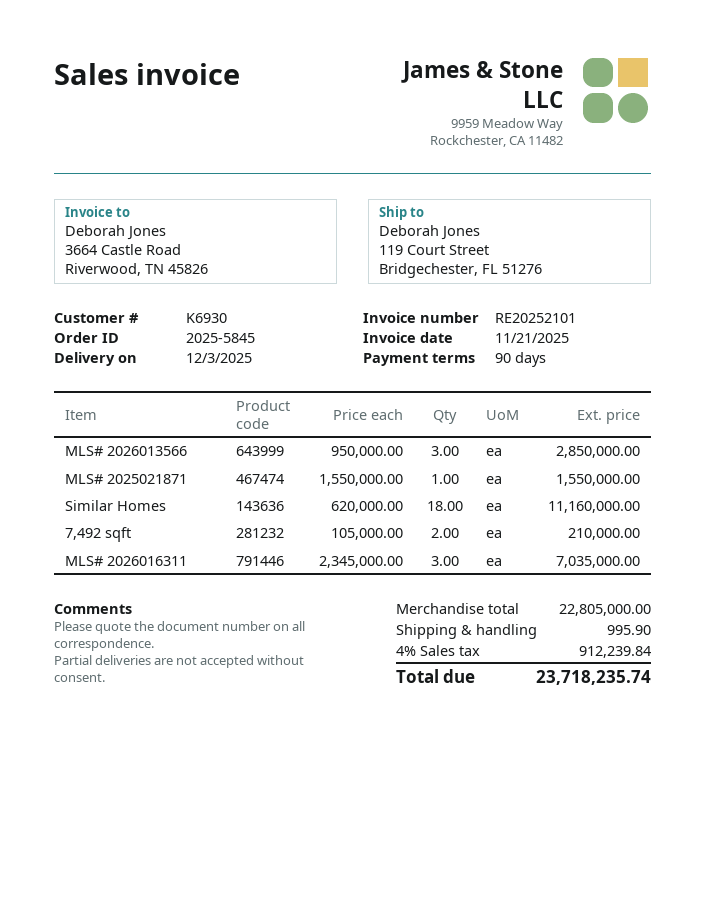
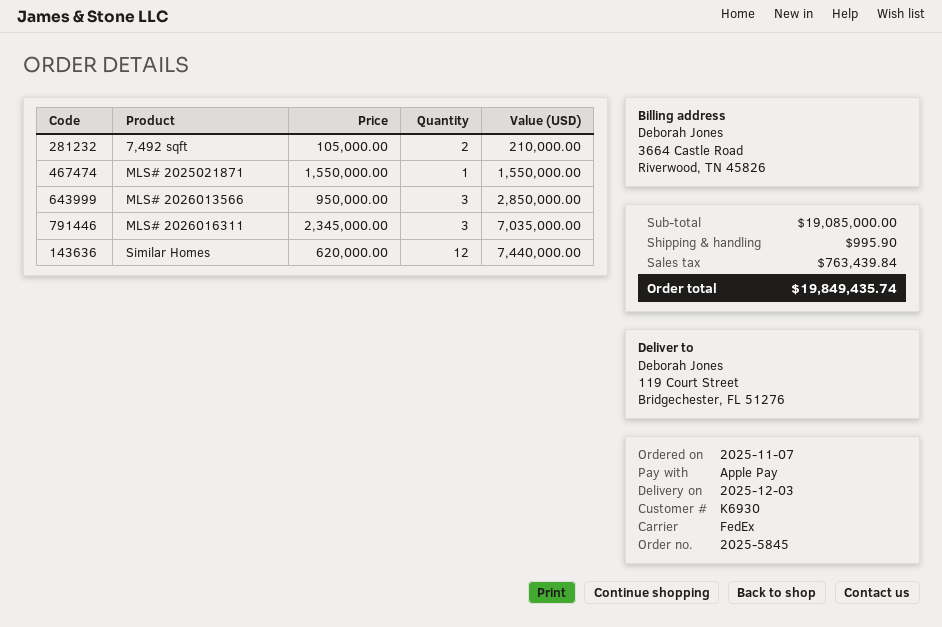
Similar Homes: 18 x 620000.00 = 11160000.00 -> 12 x 620000.00 = 7440000.00
subtotal: 22805000.00 -> 19085000.00
tax: 912239.84 -> 763439.84
total: 23718235.74 -> 19849435.74

